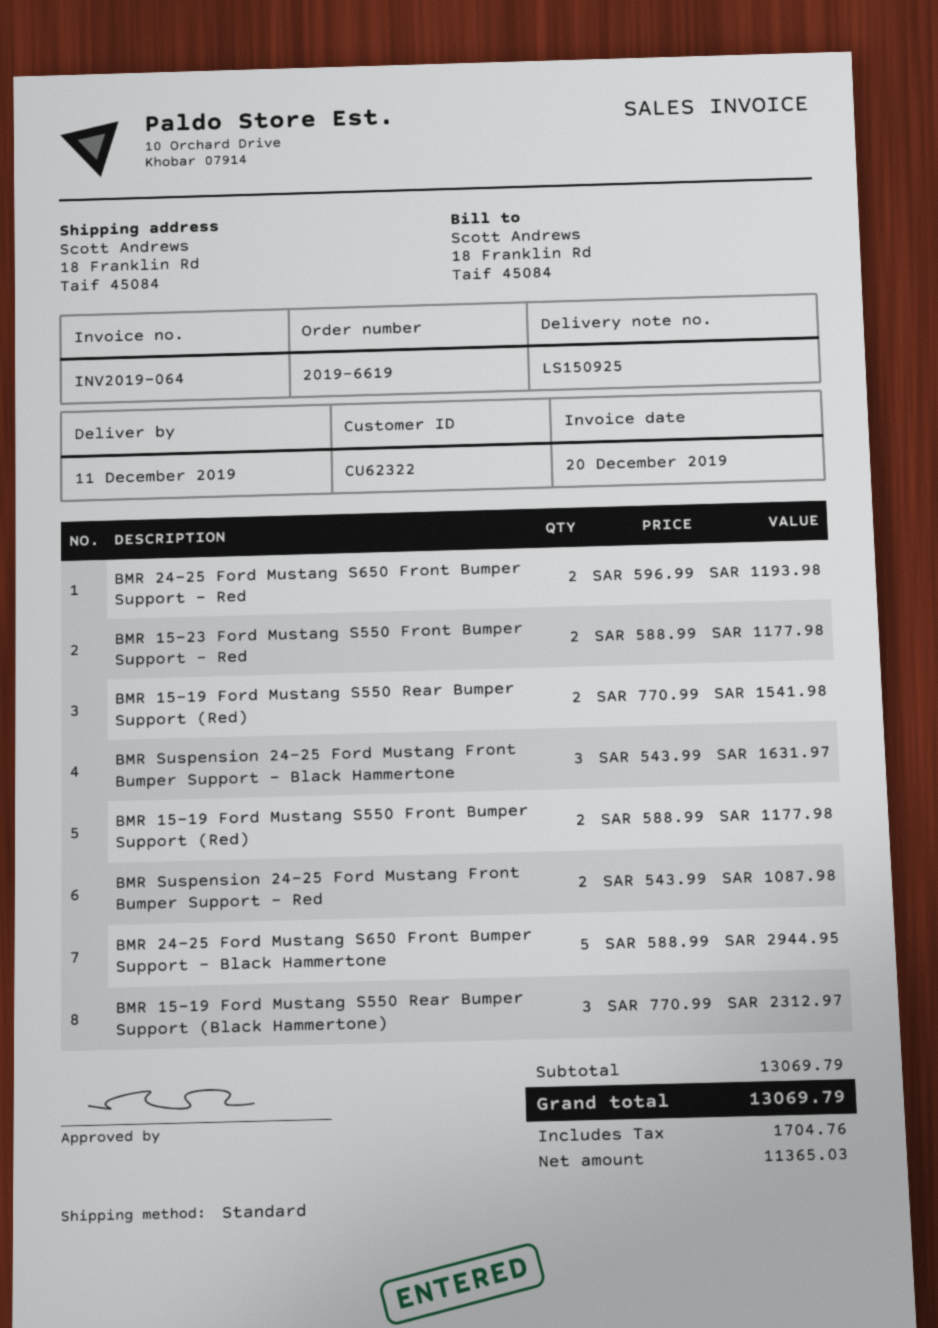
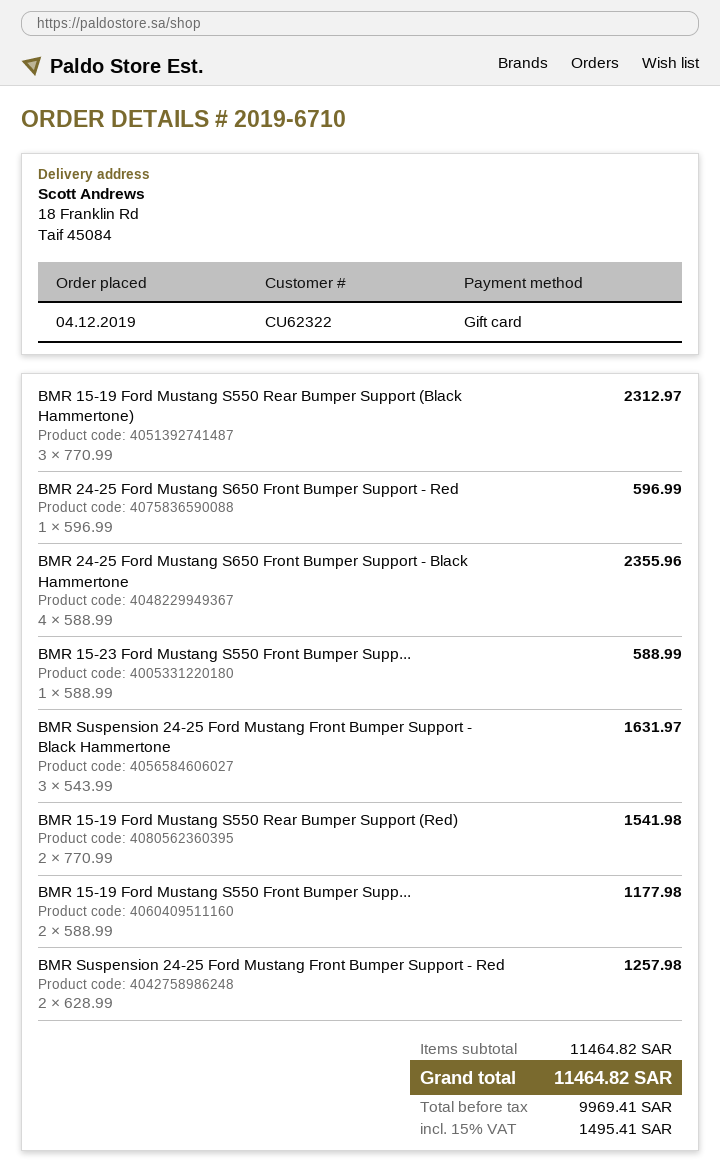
order number: 2019-6619 -> 2019-6710
BMR 24-25 Ford Mustang S650 Front Bumper Support - Red: 2 x 596.99 = 1193.98 -> 1 x 596.99 = 596.99
BMR 15-23 Ford Mustang S550 Front Bumper Support - Red: 2 x 588.99 = 1177.98 -> 1 x 588.99 = 588.99
BMR Suspension 24-25 Ford Mustang Front Bumper Support - Red: 2 x 543.99 = 1087.98 -> 2 x 628.99 = 1257.98
BMR 24-25 Ford Mustang S650 Front Bumper Support - Black Hammertone: 5 x 588.99 = 2944.95 -> 4 x 588.99 = 2355.96
subtotal: 13069.79 -> 11464.82
net: 11365.03 -> 9969.41
tax: 1704.76 -> 1495.41
total: 13069.79 -> 11464.82

